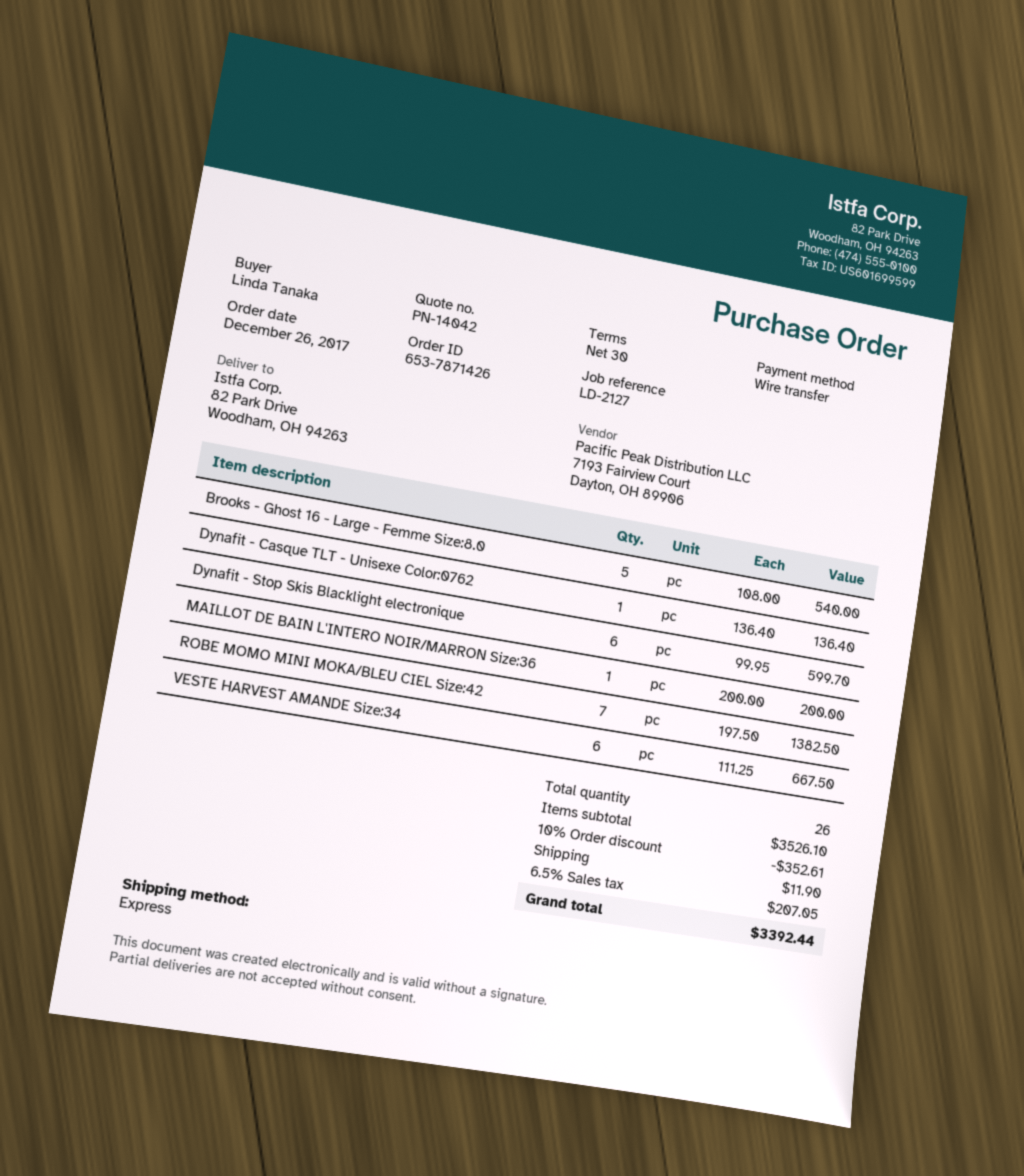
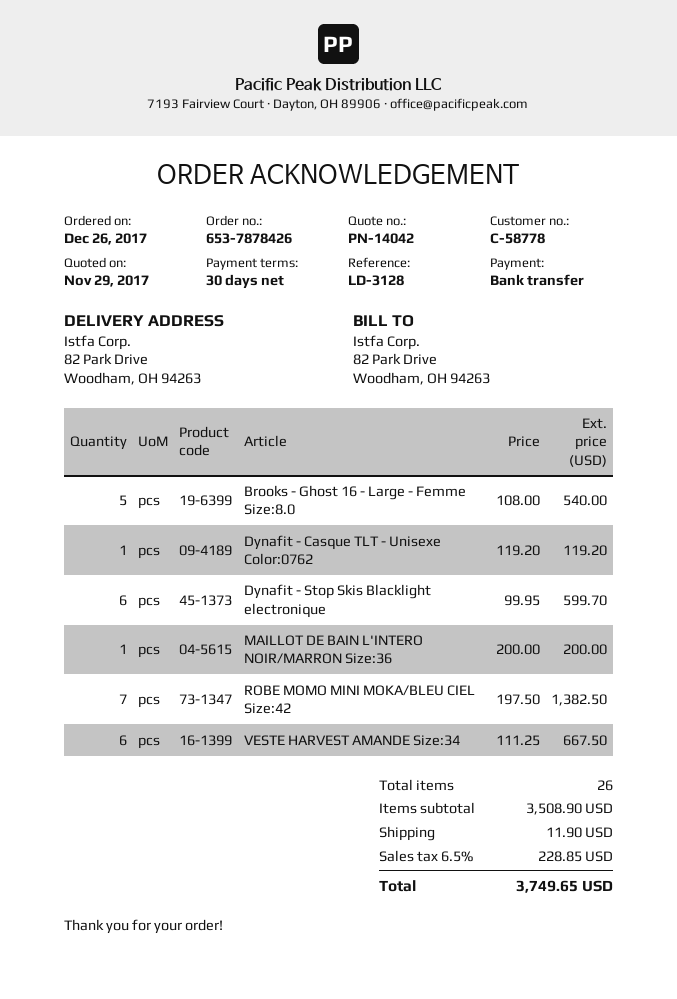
order number: 653-7871426 -> 653-7878426
reference: LD-2127 -> LD-3128
Dynafit - Casque TLT - Unisexe Color:0762: 1 x 136.40 = 136.40 -> 1 x 119.20 = 119.20
subtotal: 3526.10 -> 3508.90
discount: 10% = 352.61 -> none
tax: 6.5% = 207.05 -> 6.5% = 228.85
total: 3392.44 -> 3749.65

